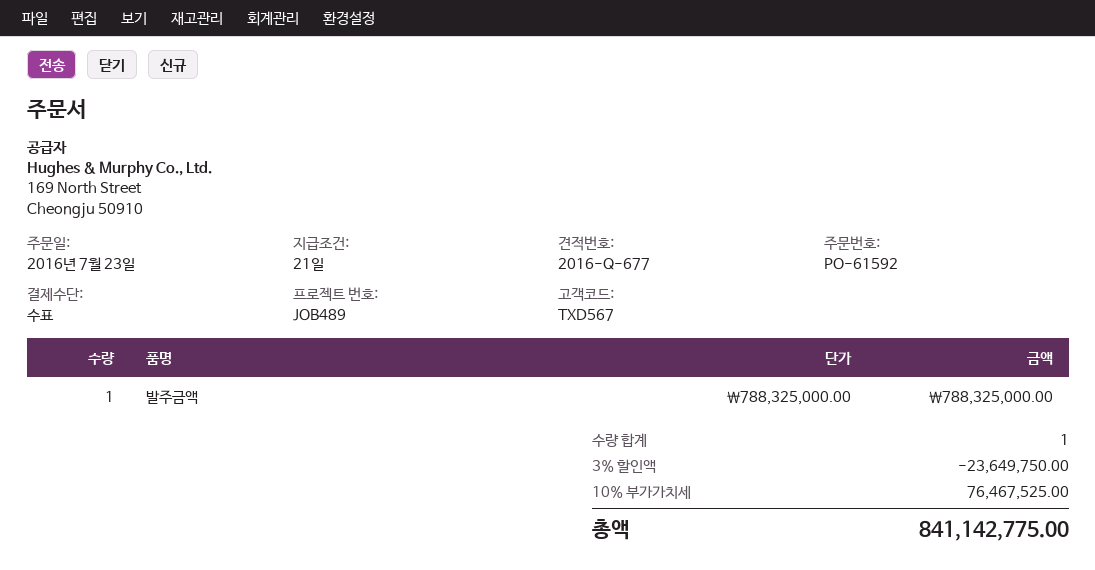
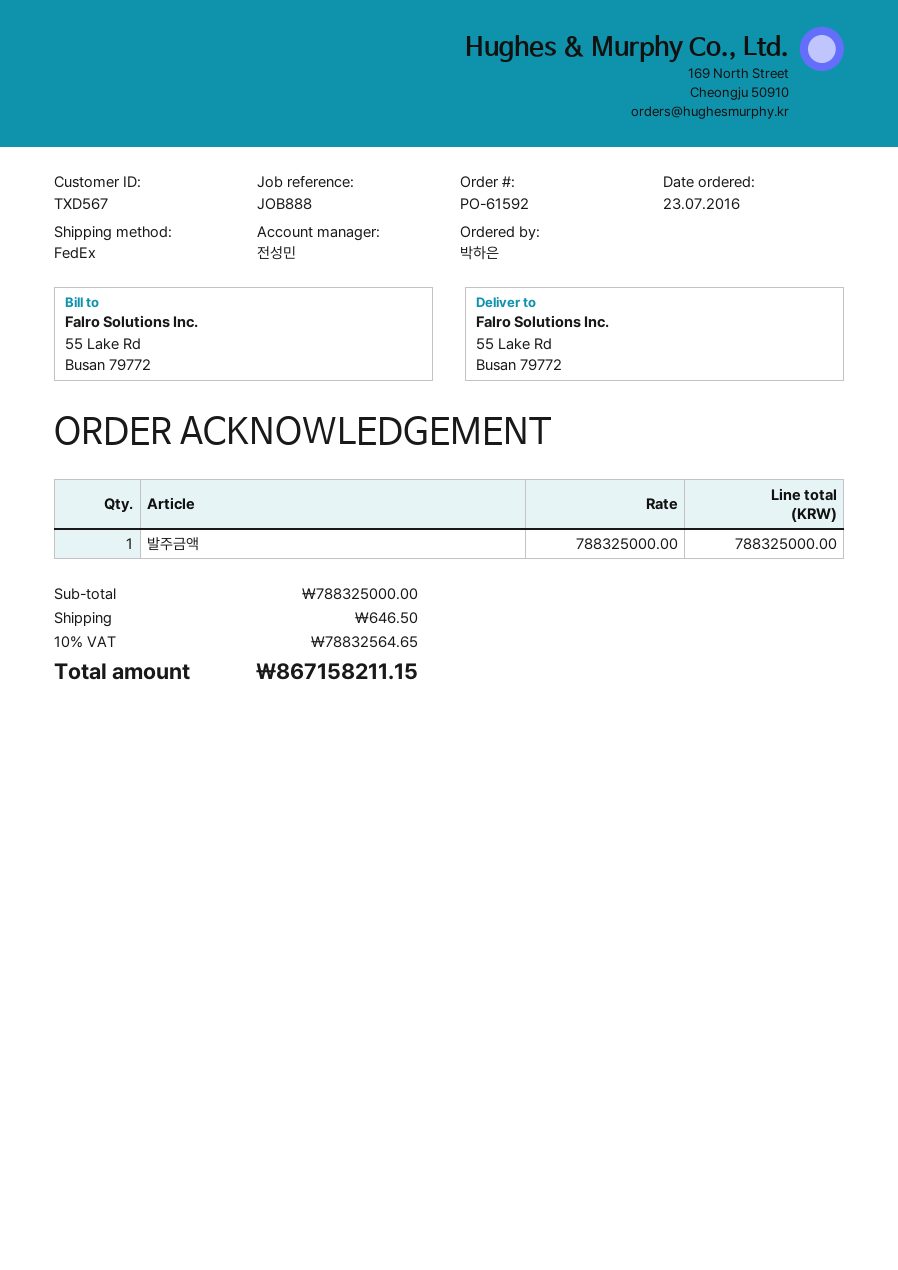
reference: JOB489 -> JOB888
discount: 3% = 23649750.00 -> none
shipping: none -> 646.50
tax: 10% = 76467525.00 -> 10% = 78832564.65
total: 841142775.00 -> 867158211.15

